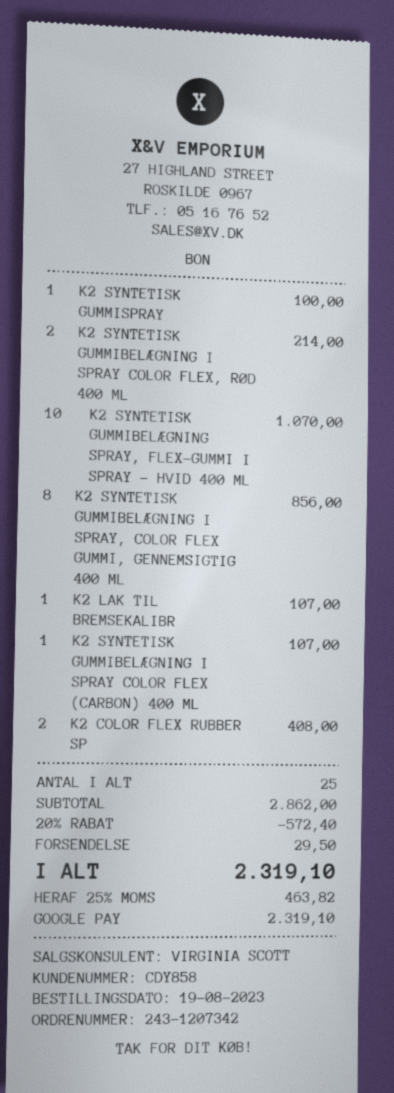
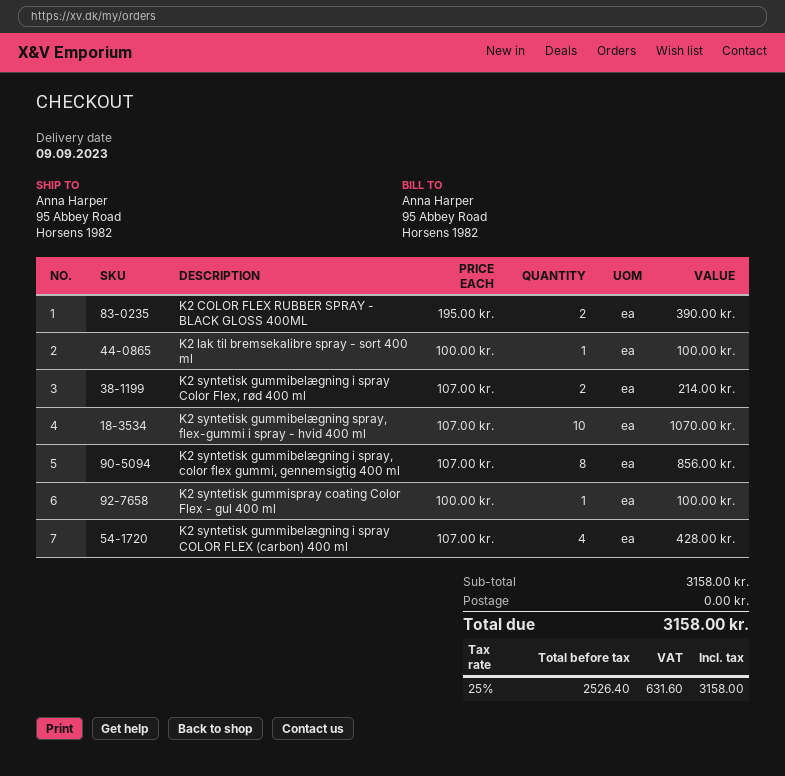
K2 LAK TIL BREMSEKALIBR: 1 for 107.00 -> 1 for 100.00
K2 SYNTETISK GUMMIBELÆGNING I SPRAY COLOR FLEX (CARBON) 400 ML: 1 for 107.00 -> 4 for 428.00
K2 COLOR FLEX RUBBER SP: 2 for 408.00 -> 2 for 390.00
subtotal: 2862.00 -> 3158.00
discount: 20% = 572.40 -> none
shipping: 29.50 -> 0.00
tax: 25% = 463.82 -> 25% = 631.60
total: 2319.10 -> 3158.00

